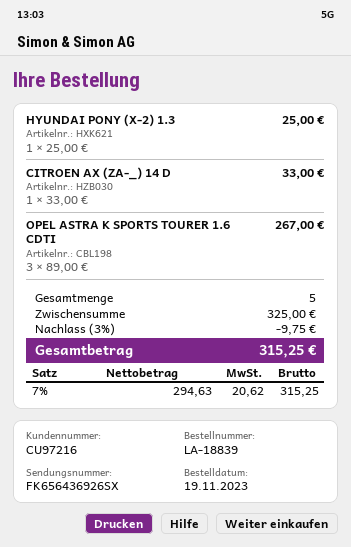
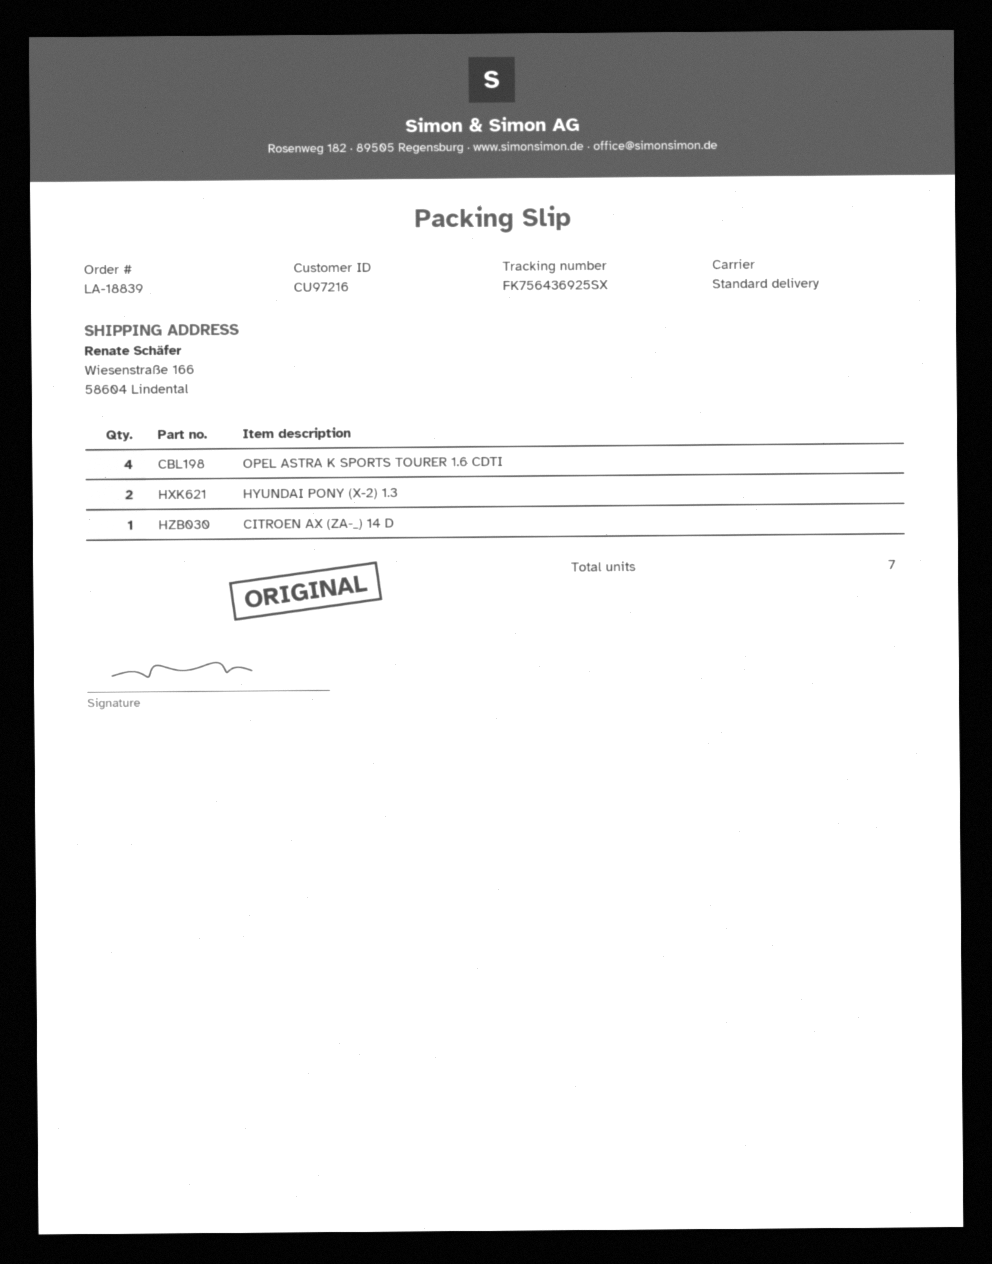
tracking number: FK656436926SX -> FK756436925SX
HYUNDAI PONY (X-2) 1.3: 1 -> 2
OPEL ASTRA K SPORTS TOURER 1.6 CDTI: 3 -> 4
total quantity: 5 -> 7

